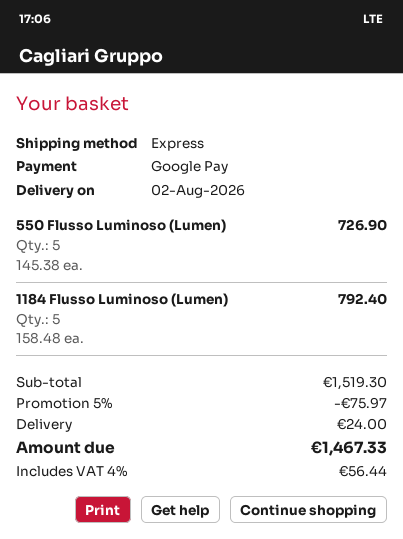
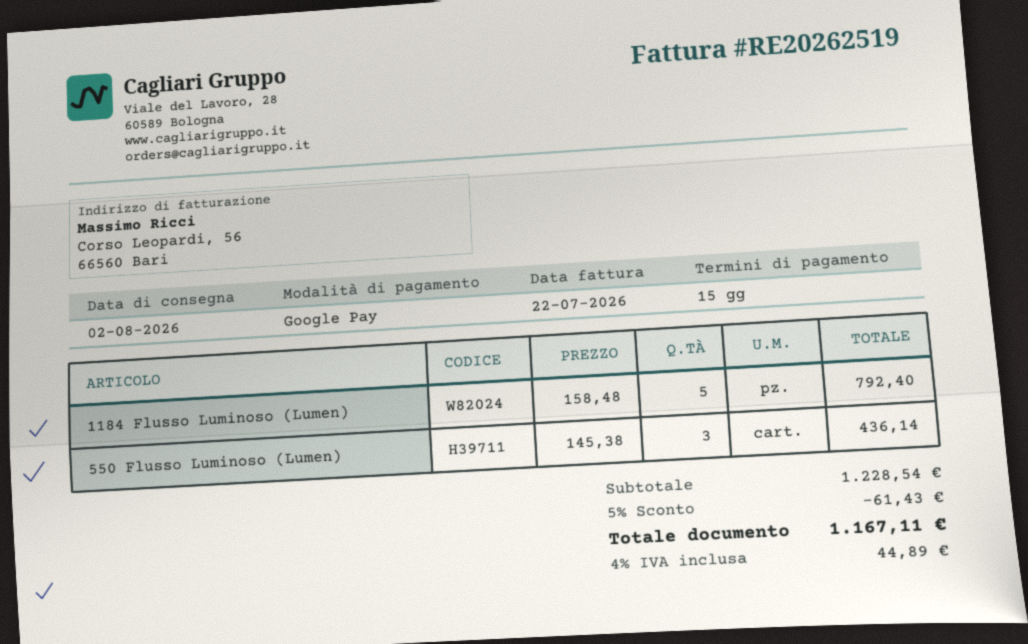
550 Flusso Luminoso (Lumen): 5 x 145.38 = 726.90 -> 3 x 145.38 = 436.14
subtotal: 1519.30 -> 1228.54
discount: 5% = 75.97 -> 5% = 61.43
shipping: 24.00 -> none
tax: 4% = 56.44 -> 4% = 44.89
total: 1467.33 -> 1167.11

